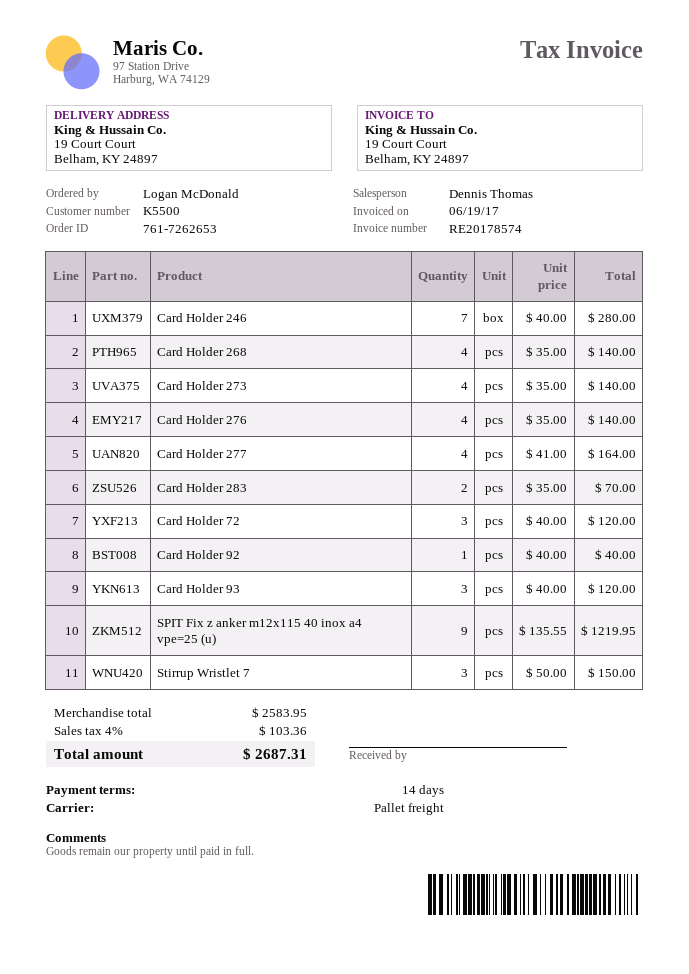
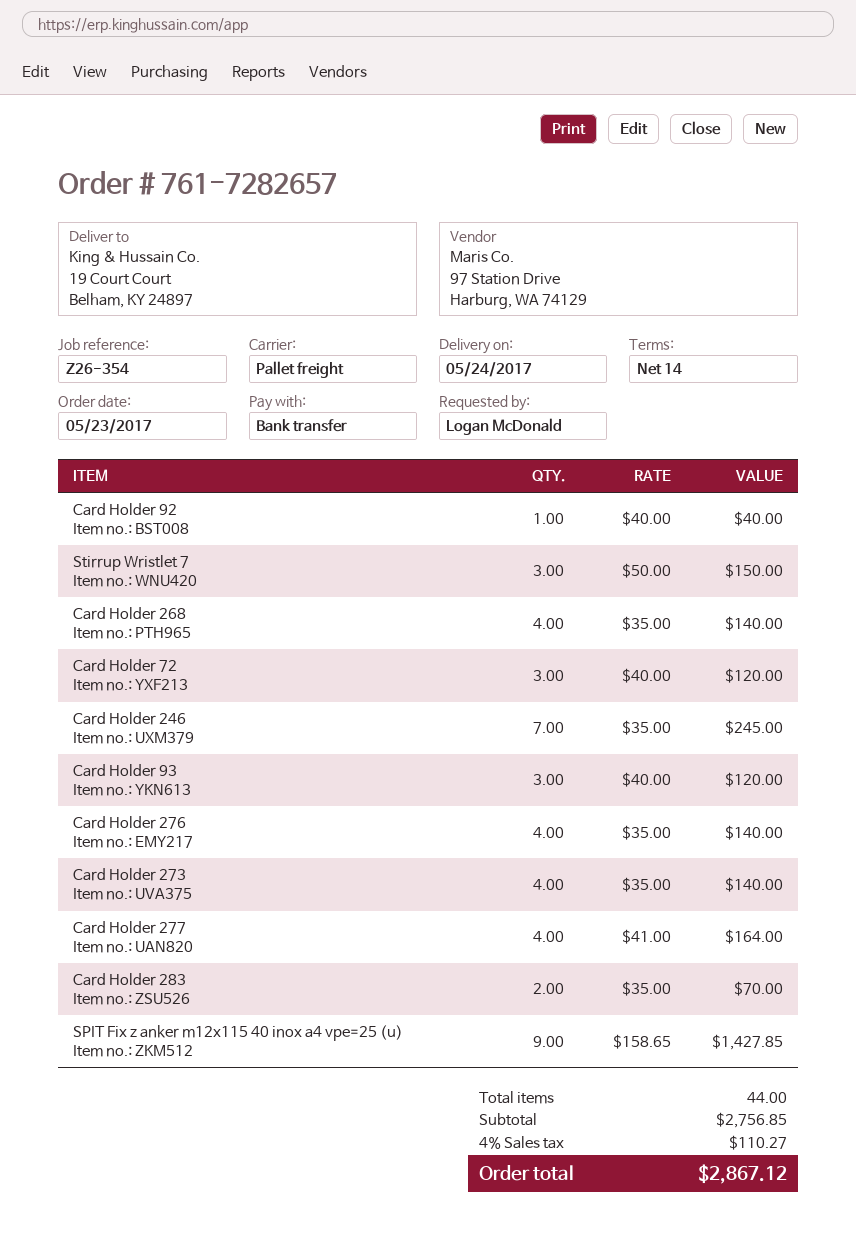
order number: 761-7262653 -> 761-7282657
Card Holder 246: 7 x 40.00 = 280.00 -> 7 x 35.00 = 245.00
SPIT Fix z anker m12x115 40 inox a4 vpe=25 (u): 9 x 135.55 = 1219.95 -> 9 x 158.65 = 1427.85
subtotal: 2583.95 -> 2756.85
tax: 4% = 103.36 -> 4% = 110.27
total: 2687.31 -> 2867.12

